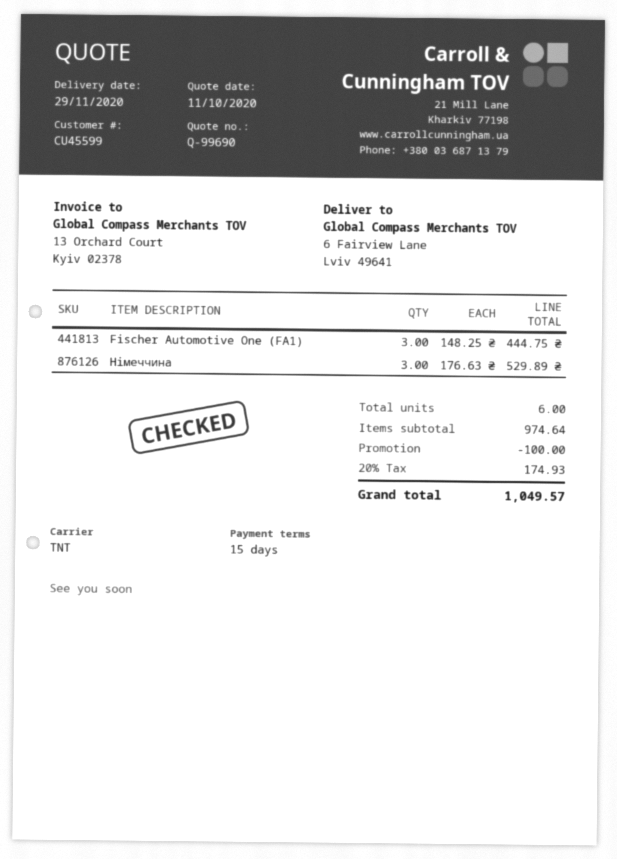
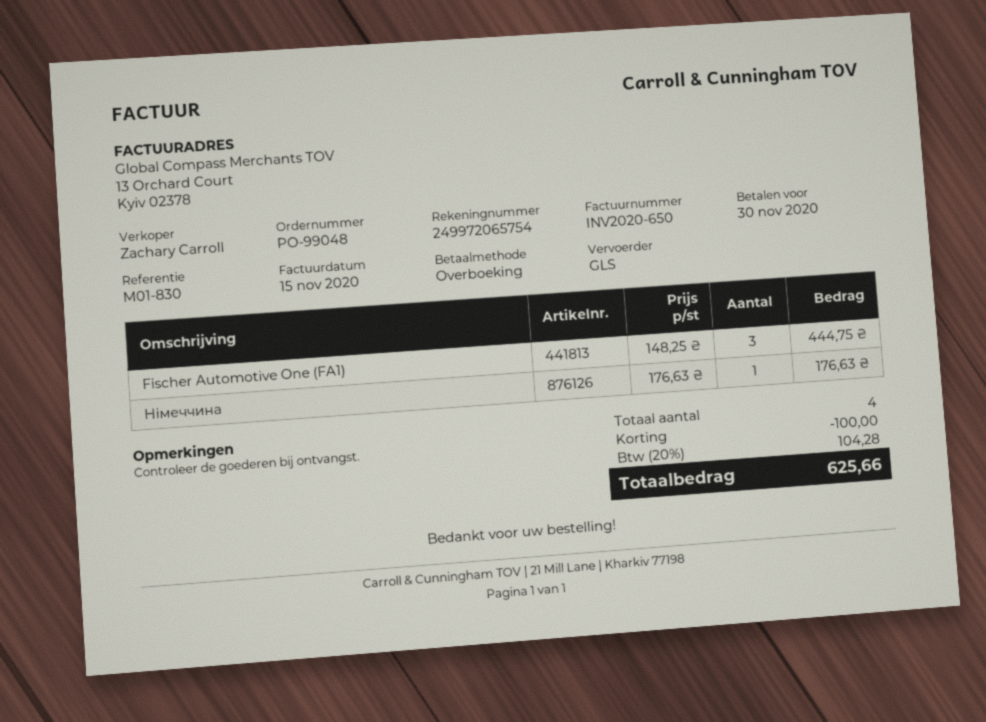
shipping method: TNT -> GLS
Німеччина: 3 x 176.63 = 529.89 -> 1 x 176.63 = 176.63
total quantity: 6 -> 4
tax: 20% = 174.93 -> 20% = 104.28
total: 1049.57 -> 625.66

